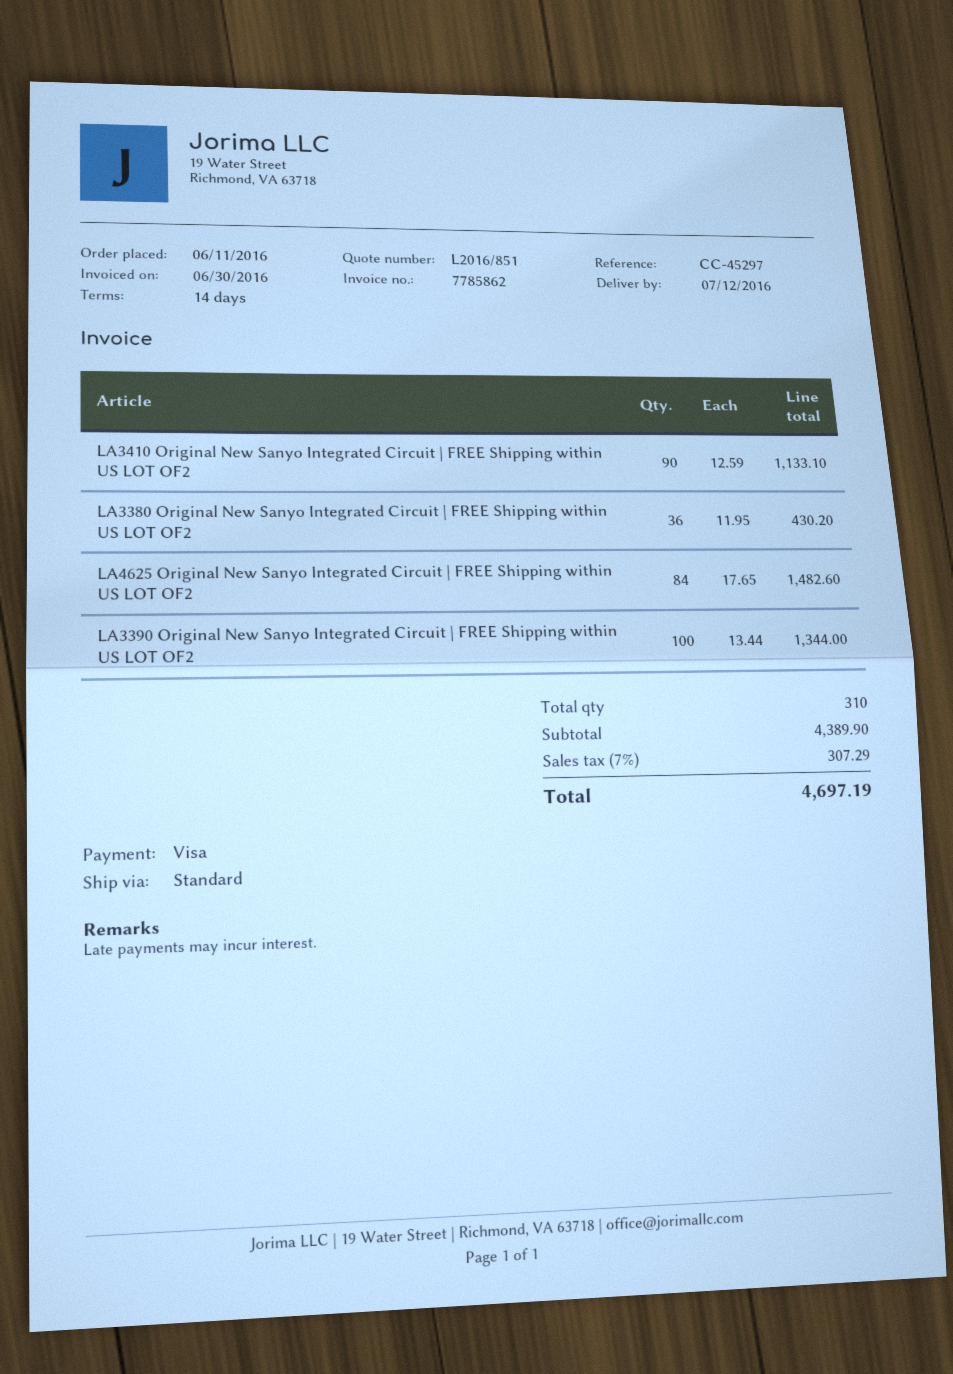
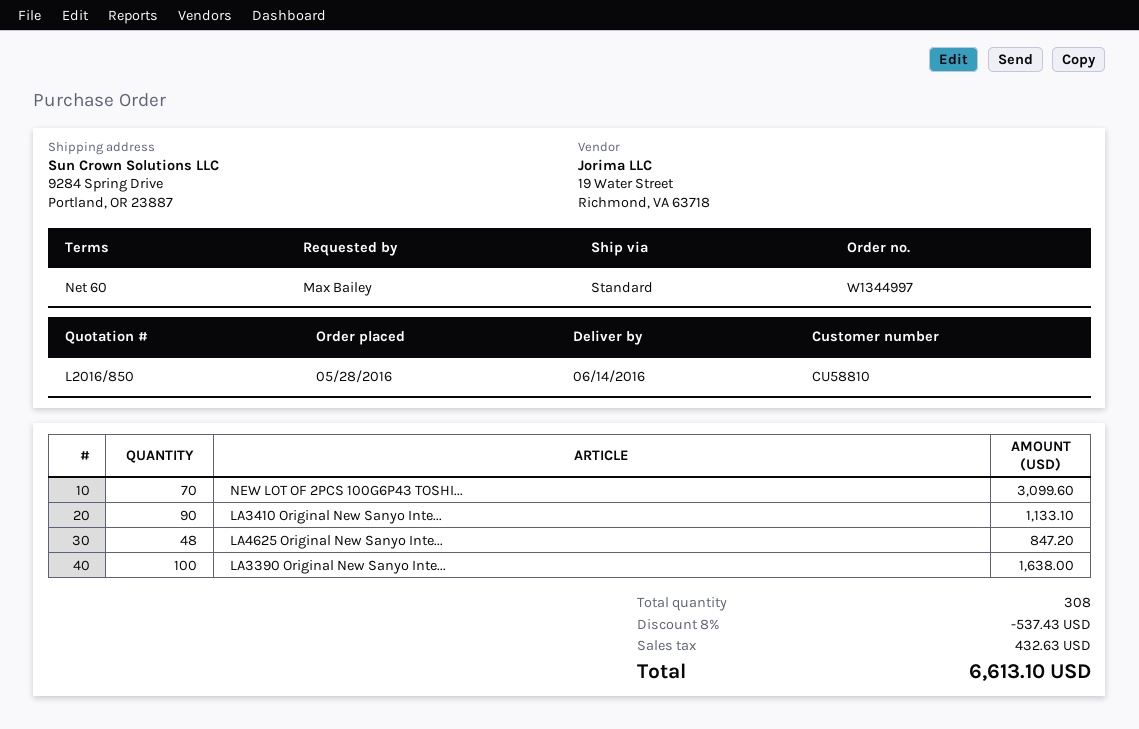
quote number: L2016/851 -> L2016/850
order date: 2016-06-11 -> 2016-05-28
delivery date: 2016-07-12 -> 2016-06-14
payment terms: 14 days -> 60 days
LA3380 Original New Sanyo Integrated Circuit | FREE Shipping within US LOT OF2: 36 for 430.20 -> none
LA4625 Original New Sanyo Integrated Circuit | FREE Shipping within US LOT OF2: 84 for 1482.60 -> 48 for 847.20
LA3390 Original New Sanyo Integrated Circuit | FREE Shipping within US LOT OF2: 100 for 1344.00 -> 100 for 1638.00
NEW LOT OF 2PCS 100G6P43 TOSHI...: none -> 70 for 3099.60
total quantity: 310 -> 308
discount: none -> 8% = 537.43
tax: 307.29 -> 432.63
total: 4697.19 -> 6613.10

